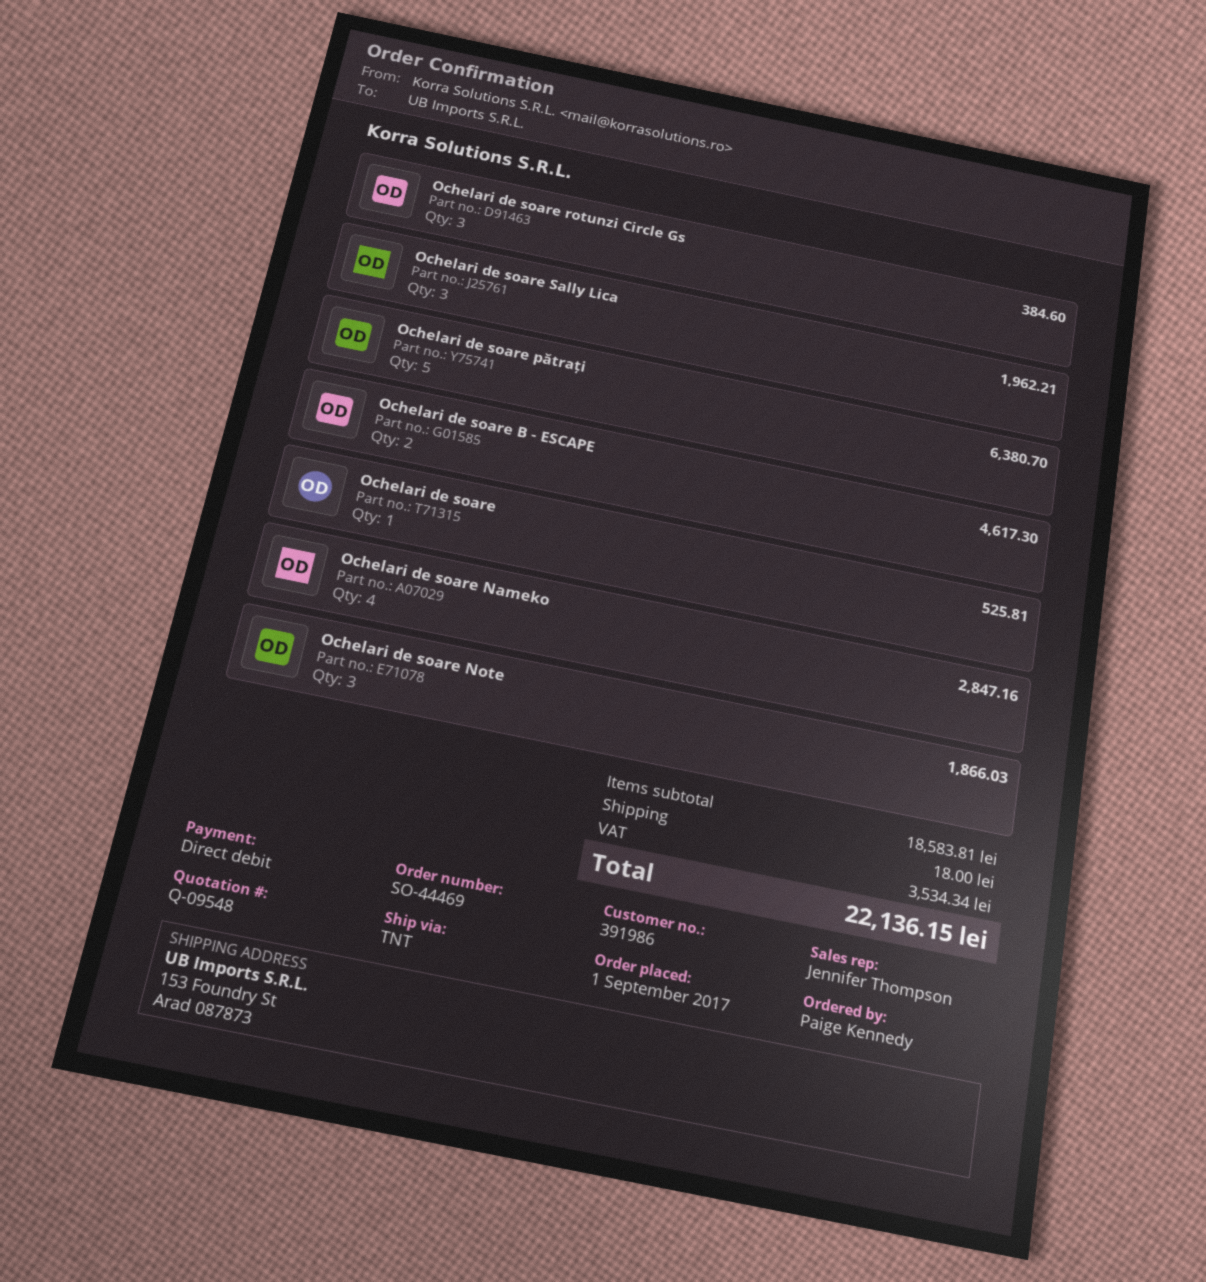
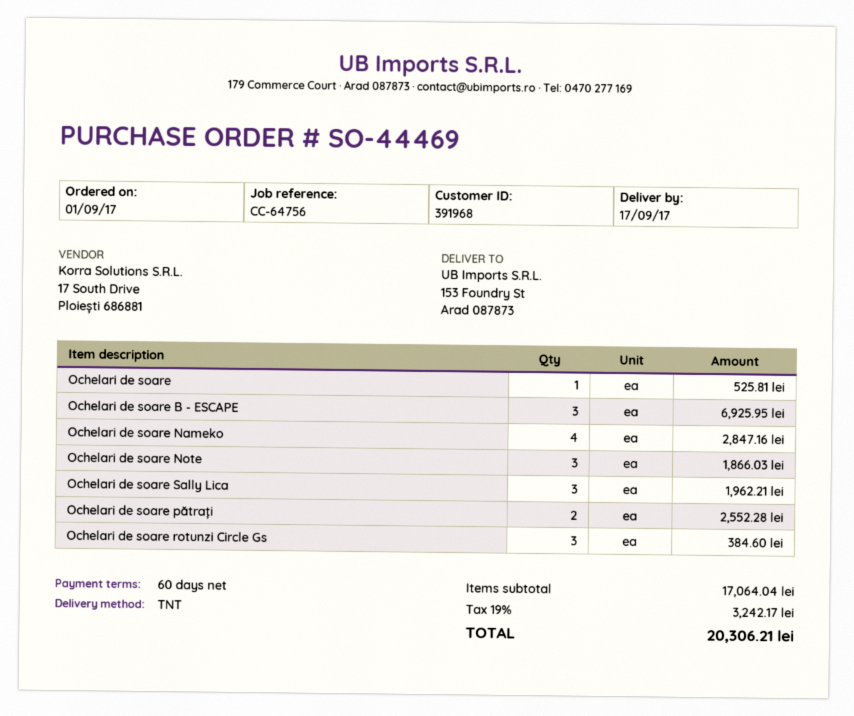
customer number: 391986 -> 391968
Ochelari de soare pătrați: 5 for 6380.70 -> 2 for 2552.28
Ochelari de soare B - ESCAPE: 2 for 4617.30 -> 3 for 6925.95
subtotal: 18583.81 -> 17064.04
shipping: 18.00 -> none
tax: 3534.34 -> 3242.17
total: 22136.15 -> 20306.21

